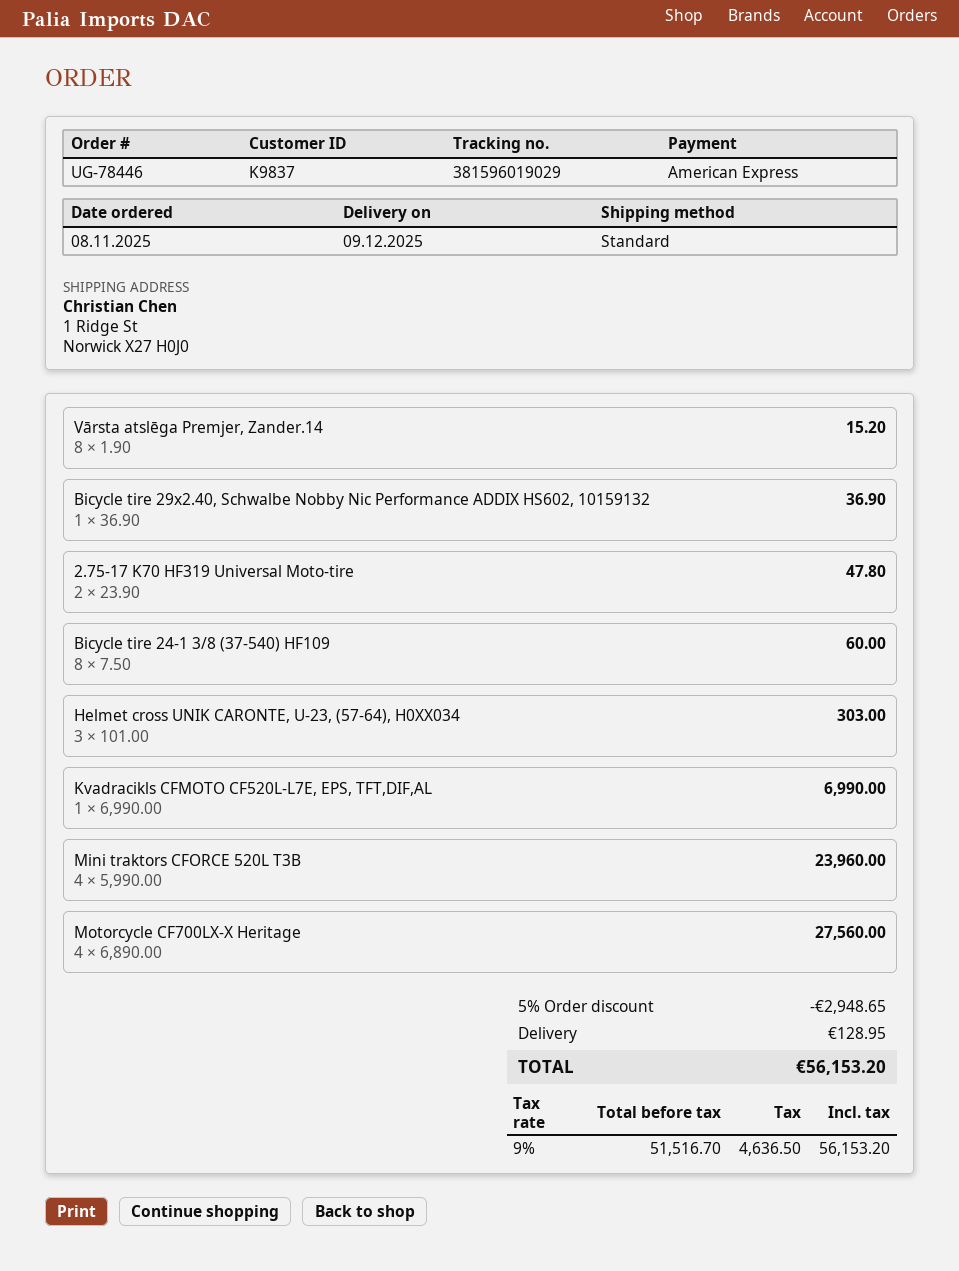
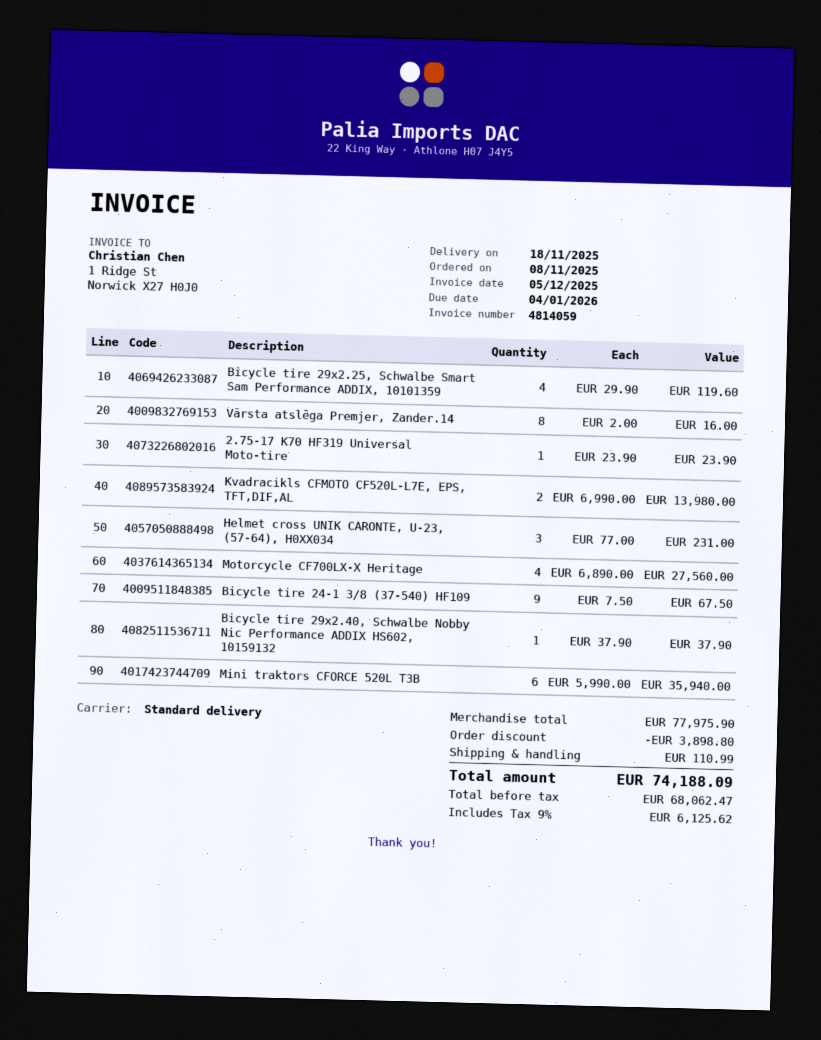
delivery date: 2025-12-09 -> 2025-11-18
Vārsta atslēga Premjer, Zander.14: 8 x 1.90 = 15.20 -> 8 x 2.00 = 16.00
Bicycle tire 29x2.40, Schwalbe Nobby Nic Performance ADDIX HS602, 10159132: 1 x 36.90 = 36.90 -> 1 x 37.90 = 37.90
2.75-17 K70 HF319 Universal Moto-tire: 2 x 23.90 = 47.80 -> 1 x 23.90 = 23.90
Bicycle tire 24-1 3/8 (37-540) HF109: 8 x 7.50 = 60.00 -> 9 x 7.50 = 67.50
Helmet cross UNIK CARONTE, U-23, (57-64), H0XX034: 3 x 101.00 = 303.00 -> 3 x 77.00 = 231.00
Kvadracikls CFMOTO CF520L-L7E, EPS, TFT,DIF,AL: 1 x 6990.00 = 6990.00 -> 2 x 6990.00 = 13980.00
Mini traktors CFORCE 520L T3B: 4 x 5990.00 = 23960.00 -> 6 x 5990.00 = 35940.00
Bicycle tire 29x2.25, Schwalbe Smart Sam Performance ADDIX, 10101359: none -> 4 x 29.90 = 119.60
discount: 2948.65 -> 3898.80
shipping: 128.95 -> 110.99
net: 51516.70 -> 68062.47
tax: 9% = 4636.50 -> 9% = 6125.62
total: 56153.20 -> 74188.09

